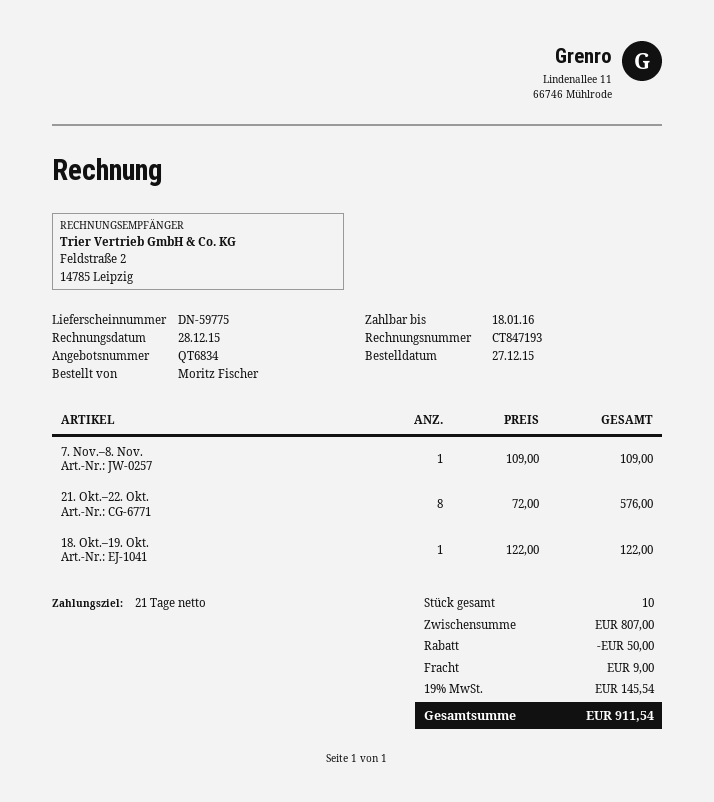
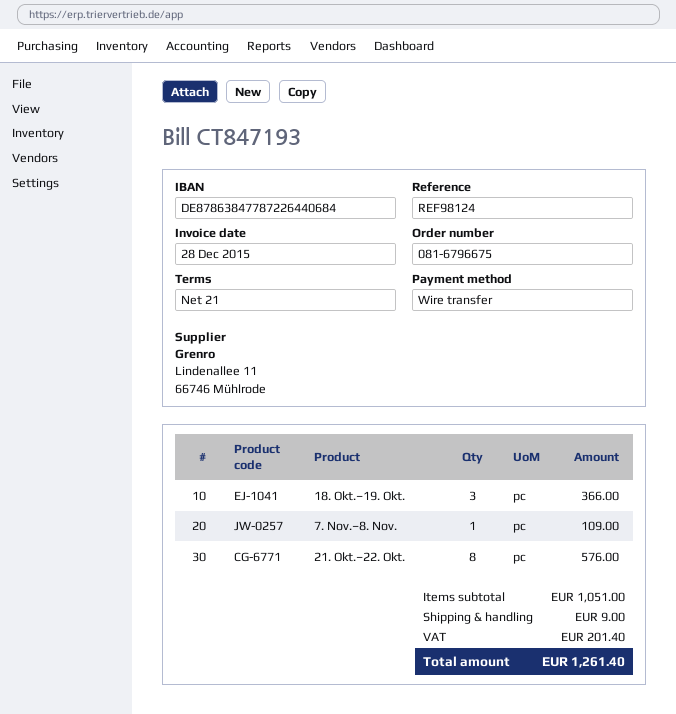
18. Okt.–19. Okt.: 1 for 122.00 -> 3 for 366.00
subtotal: 807.00 -> 1051.00
discount: 50.00 -> none
tax: 145.54 -> 201.40
total: 911.54 -> 1261.40

